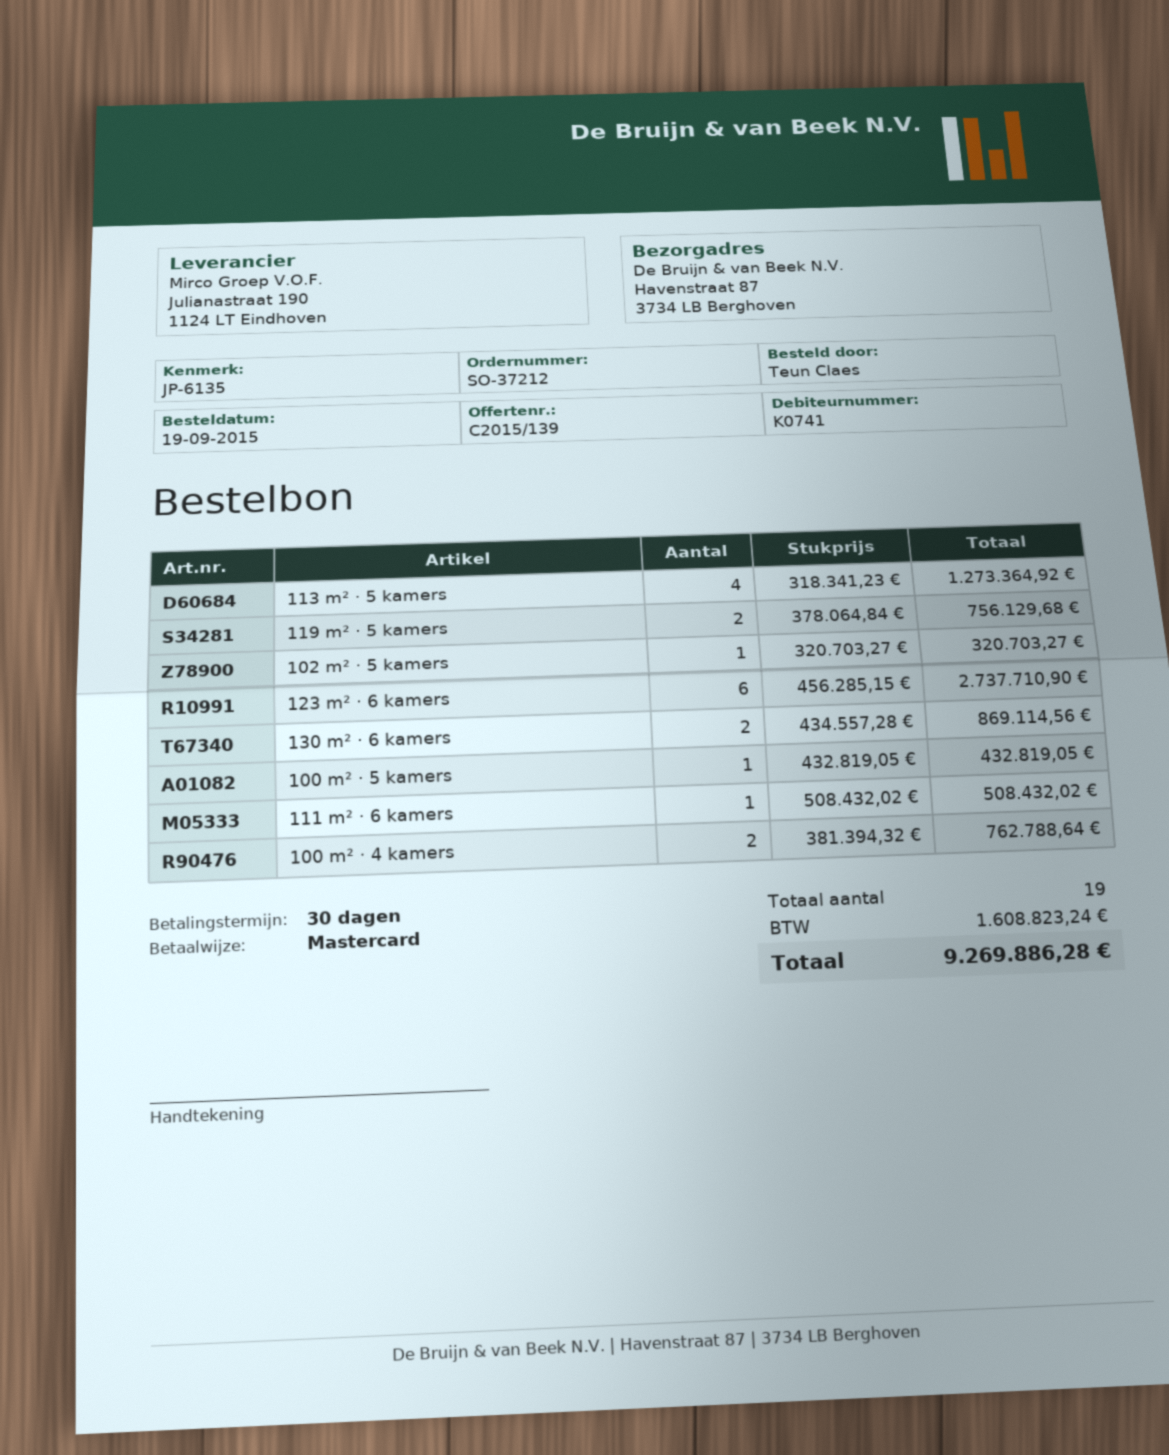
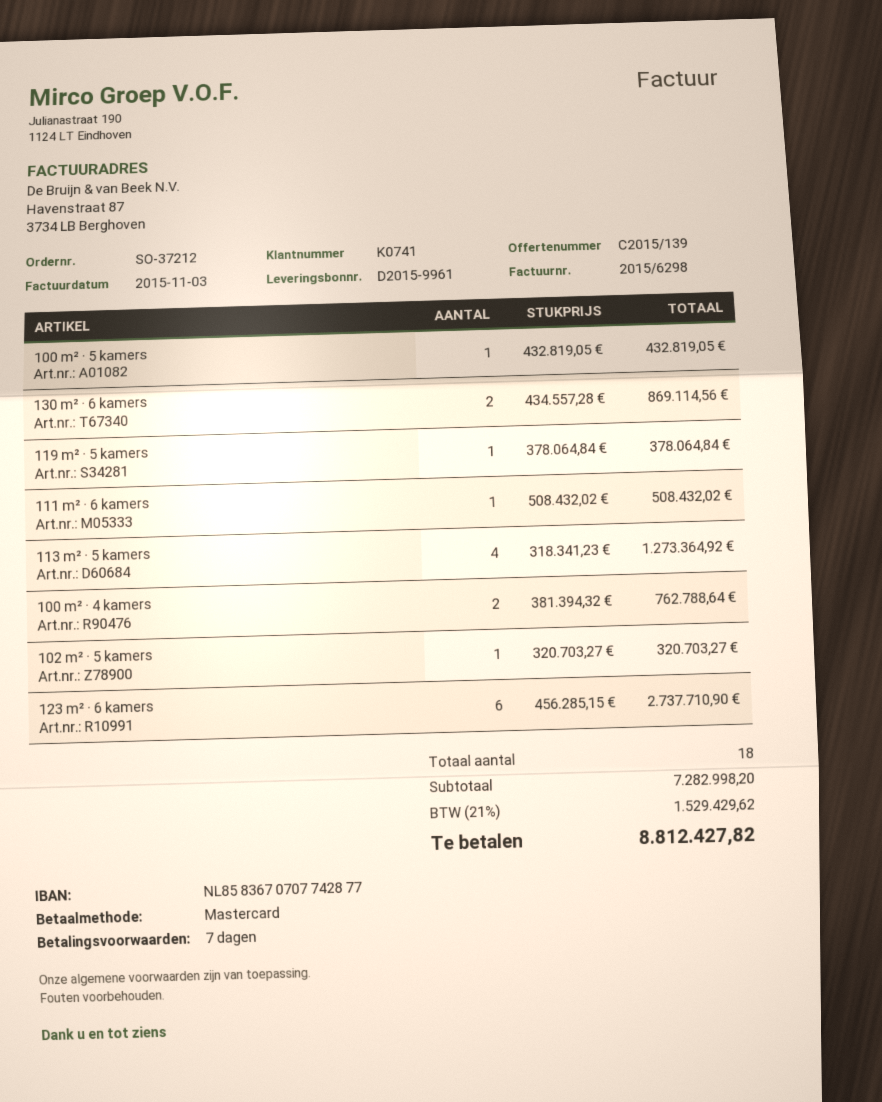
payment terms: 30 days -> 7 days
119 m² · 5 kamers: 2 x 378064.84 = 756129.68 -> 1 x 378064.84 = 378064.84
total quantity: 19 -> 18
tax: 1608823.24 -> 1529429.62
total: 9269886.28 -> 8812427.82

